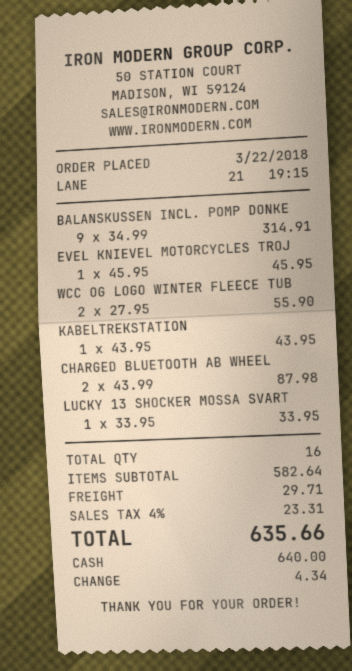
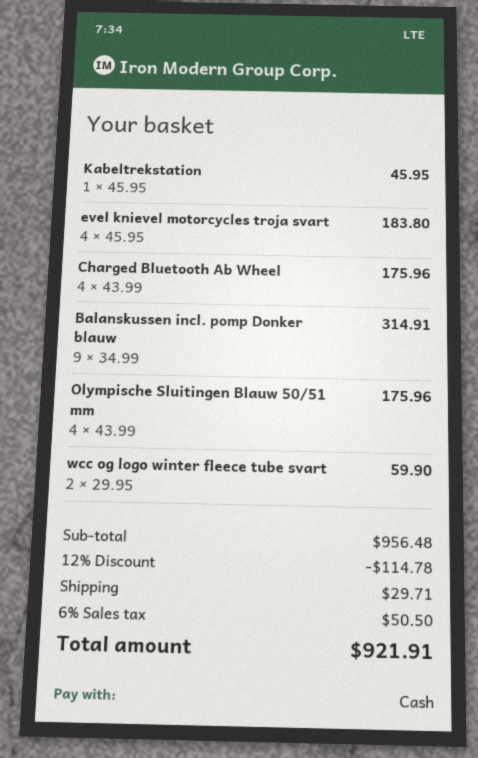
EVEL KNIEVEL MOTORCYCLES TROJ: 1 x 45.95 = 45.95 -> 4 x 45.95 = 183.80
WCC OG LOGO WINTER FLEECE TUB: 2 x 27.95 = 55.90 -> 2 x 29.95 = 59.90
KABELTREKSTATION: 1 x 43.95 = 43.95 -> 1 x 45.95 = 45.95
CHARGED BLUETOOTH AB WHEEL: 2 x 43.99 = 87.98 -> 4 x 43.99 = 175.96
LUCKY 13 SHOCKER MOSSA SVART: 1 x 33.95 = 33.95 -> none
Olympische Sluitingen Blauw 50/51 mm: none -> 4 x 43.99 = 175.96
subtotal: 582.64 -> 956.48
discount: none -> 12% = 114.78
tax: 4% = 23.31 -> 6% = 50.50
total: 635.66 -> 921.91

